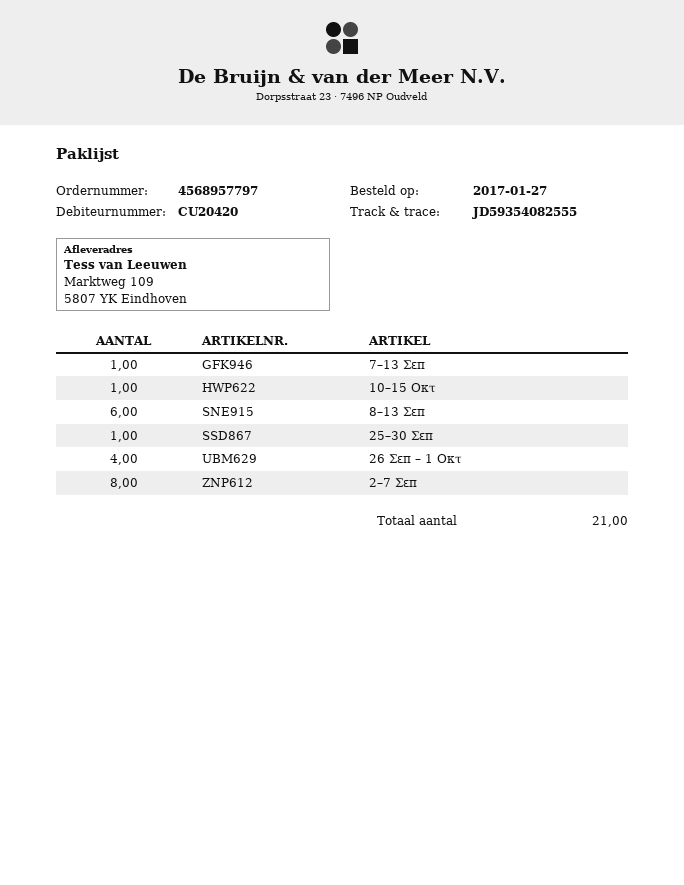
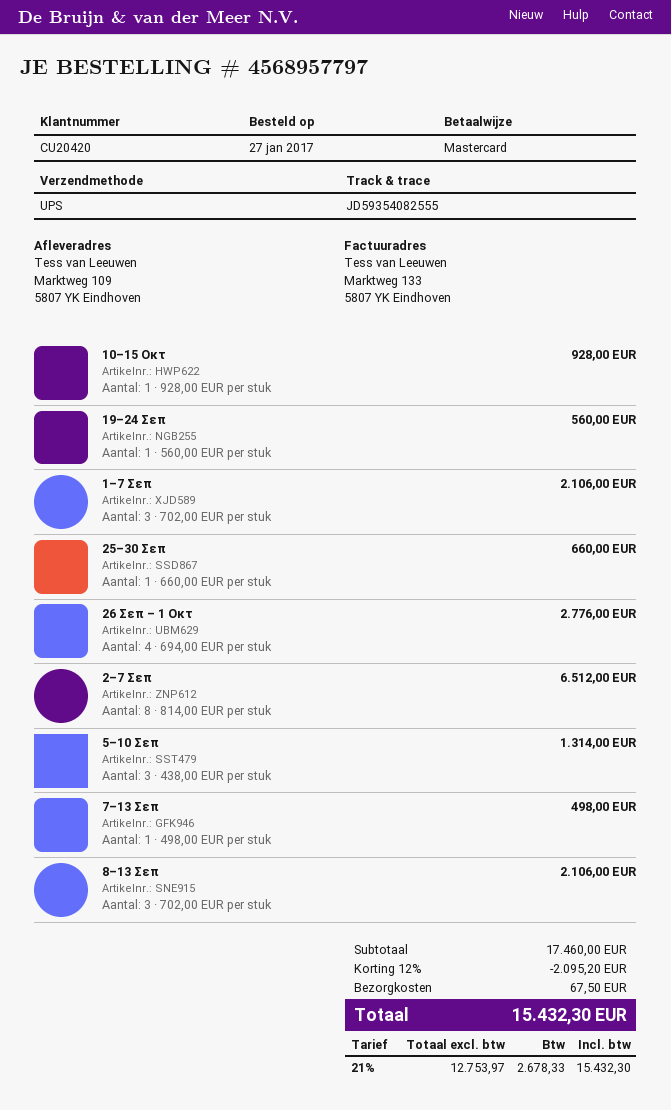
8–13 Σεπ: 6 -> 3
19–24 Σεπ: none -> 1
1–7 Σεπ: none -> 3
5–10 Σεπ: none -> 3

